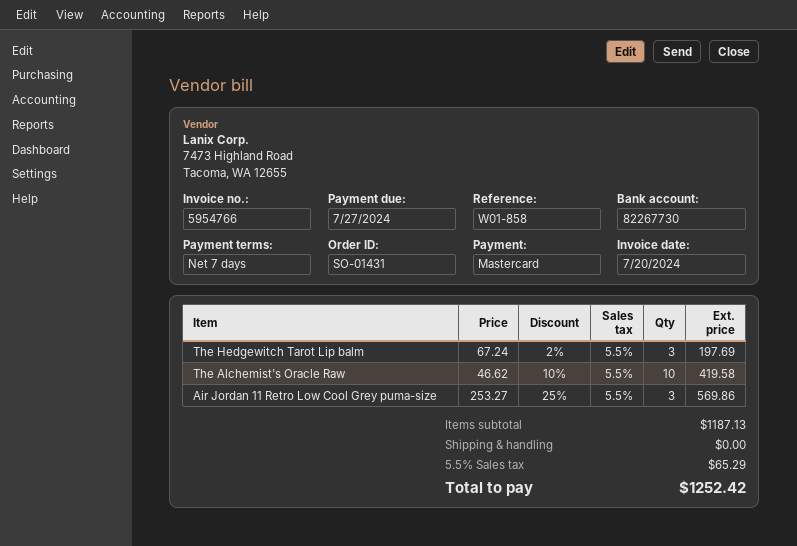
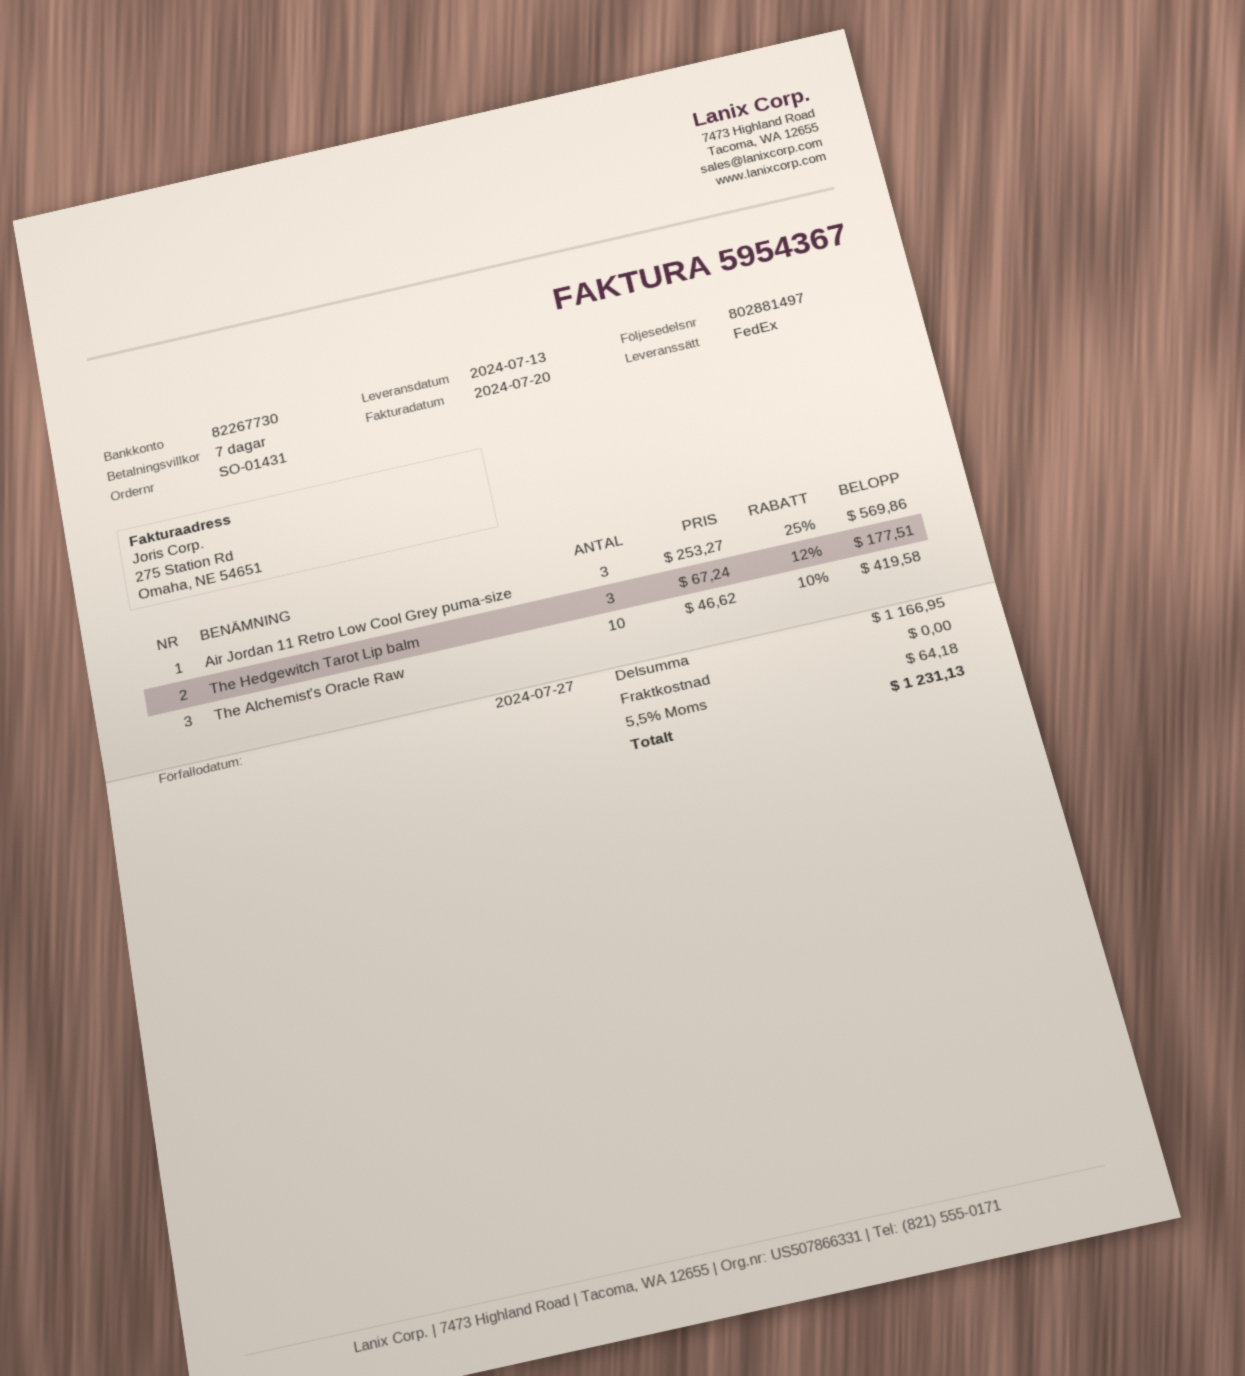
invoice number: 5954766 -> 5954367
The Hedgewitch Tarot Lip balm: 3 x 67.24 - 2% = 197.69 -> 3 x 67.24 - 12% = 177.51
subtotal: 1187.13 -> 1166.95
tax: 5.5% = 65.29 -> 5.5% = 64.18
total: 1252.42 -> 1231.13

